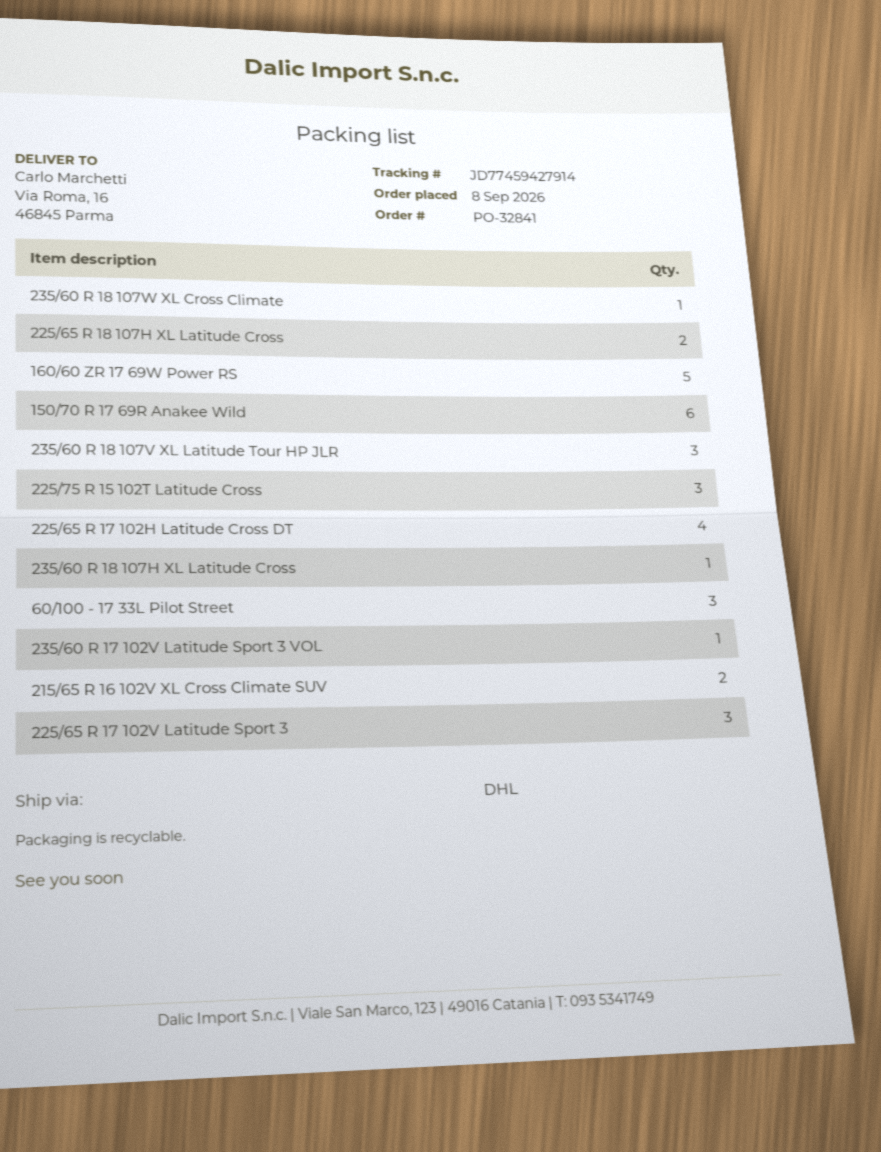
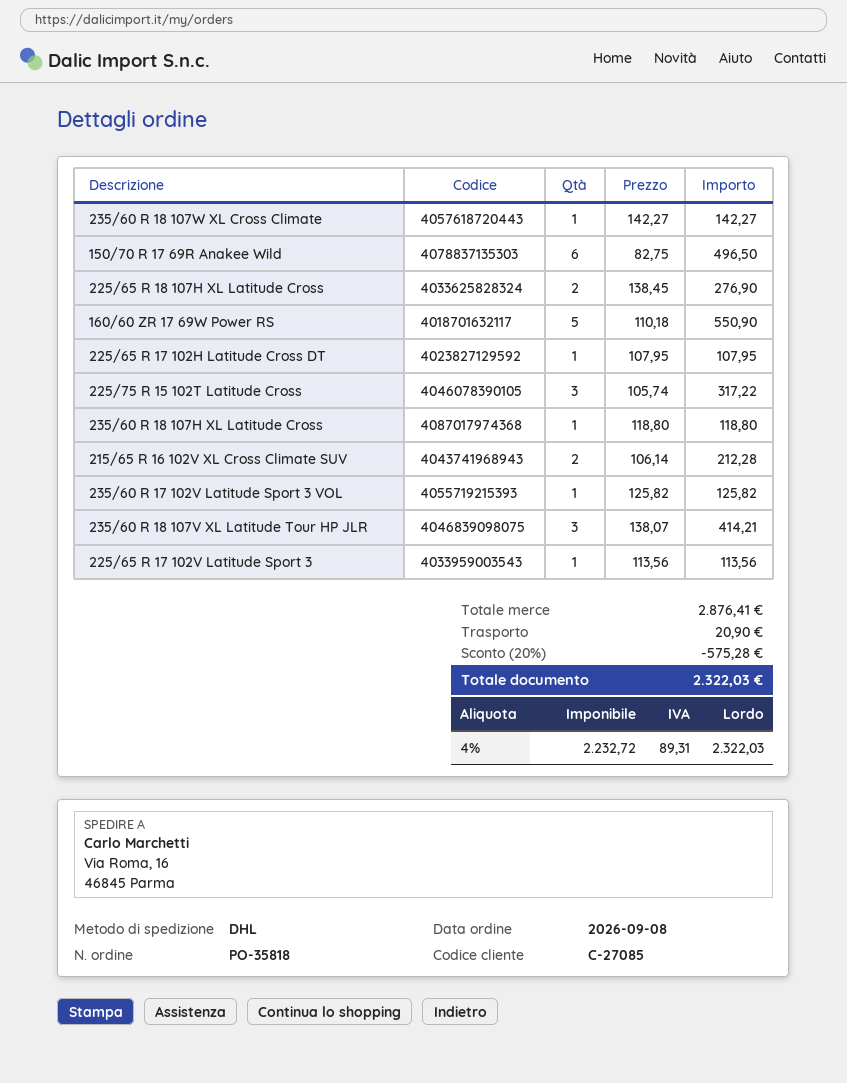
order number: PO-32841 -> PO-35818
225/65 R 17 102H Latitude Cross DT: 4 -> 1
60/100 - 17 33L Pilot Street: 3 -> none
225/65 R 17 102V Latitude Sport 3: 3 -> 1

